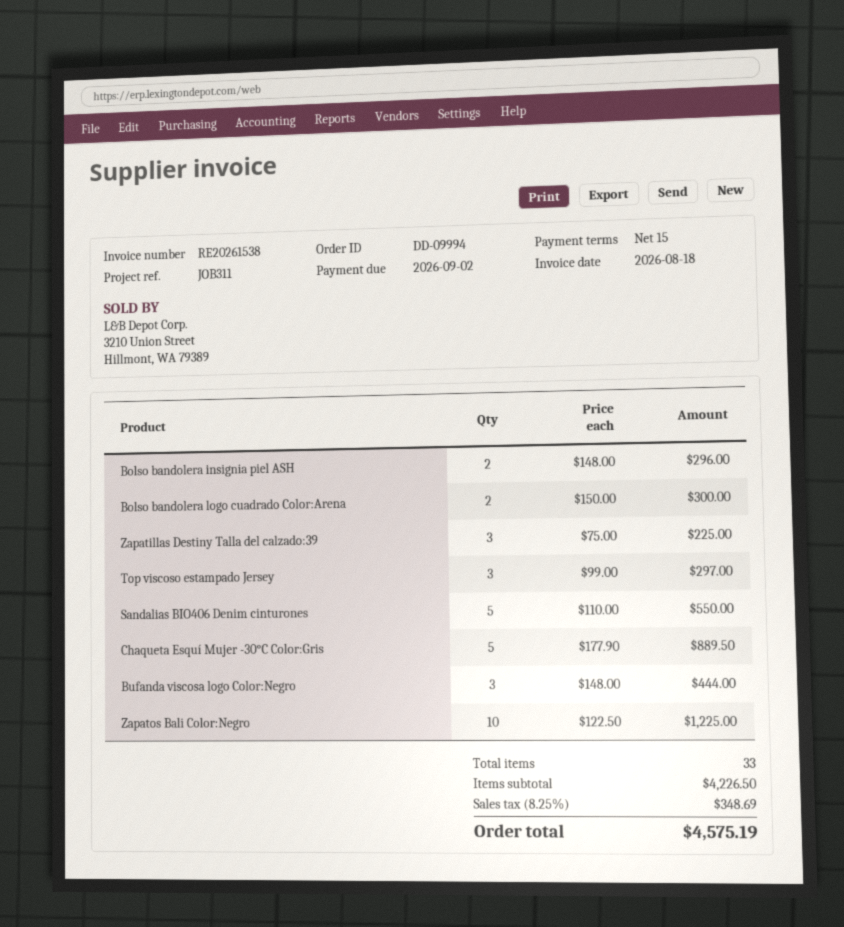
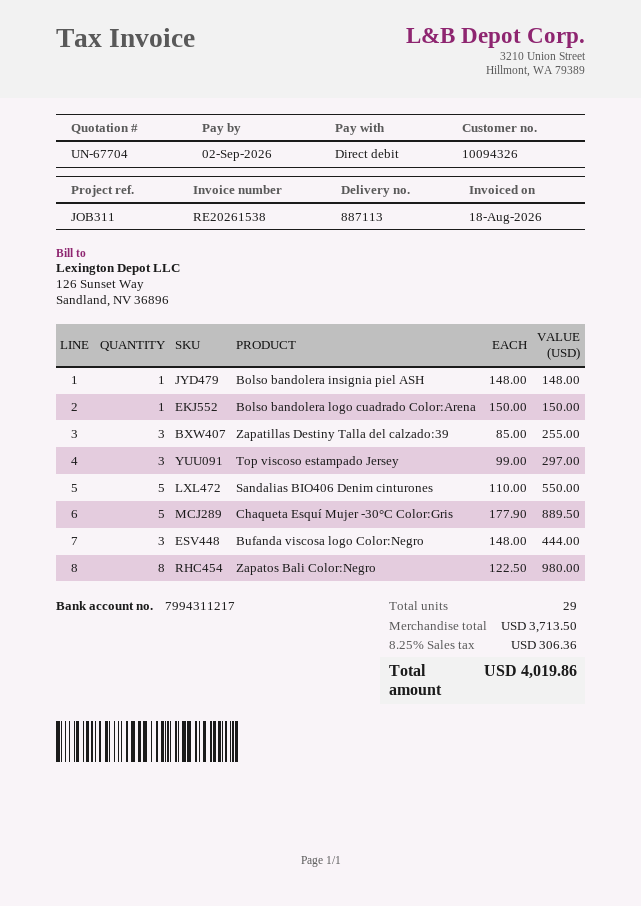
Bolso bandolera insignia piel ASH: 2 x 148.00 = 296.00 -> 1 x 148.00 = 148.00
Bolso bandolera logo cuadrado Color:Arena: 2 x 150.00 = 300.00 -> 1 x 150.00 = 150.00
Zapatillas Destiny Talla del calzado:39: 3 x 75.00 = 225.00 -> 3 x 85.00 = 255.00
Zapatos Bali Color:Negro: 10 x 122.50 = 1225.00 -> 8 x 122.50 = 980.00
total quantity: 33 -> 29
subtotal: 4226.50 -> 3713.50
tax: 8.25% = 348.69 -> 8.25% = 306.36
total: 4575.19 -> 4019.86

